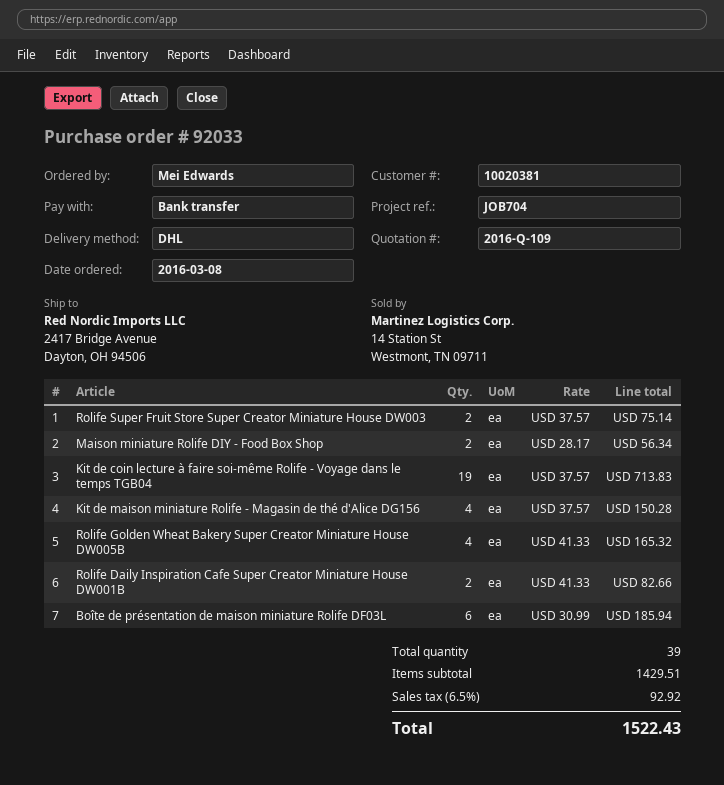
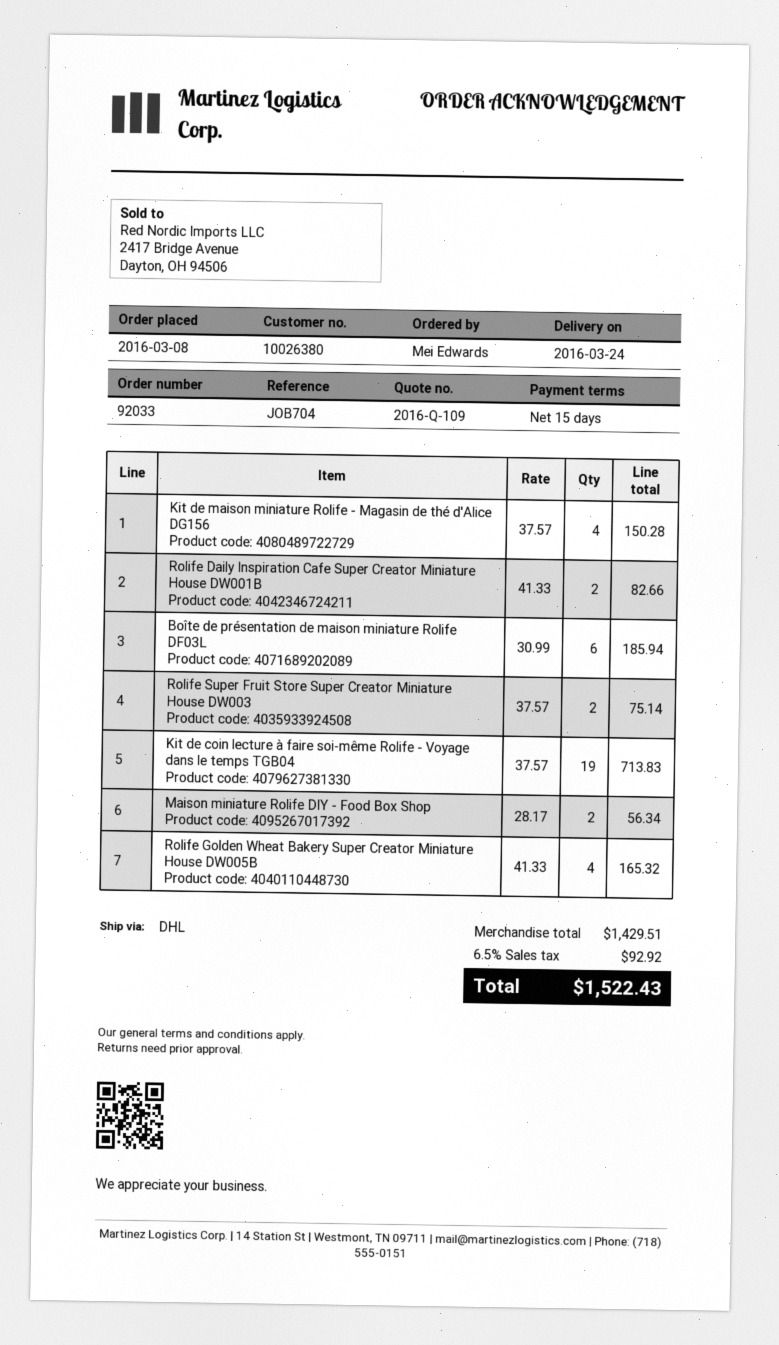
customer number: 10020381 -> 10026380

